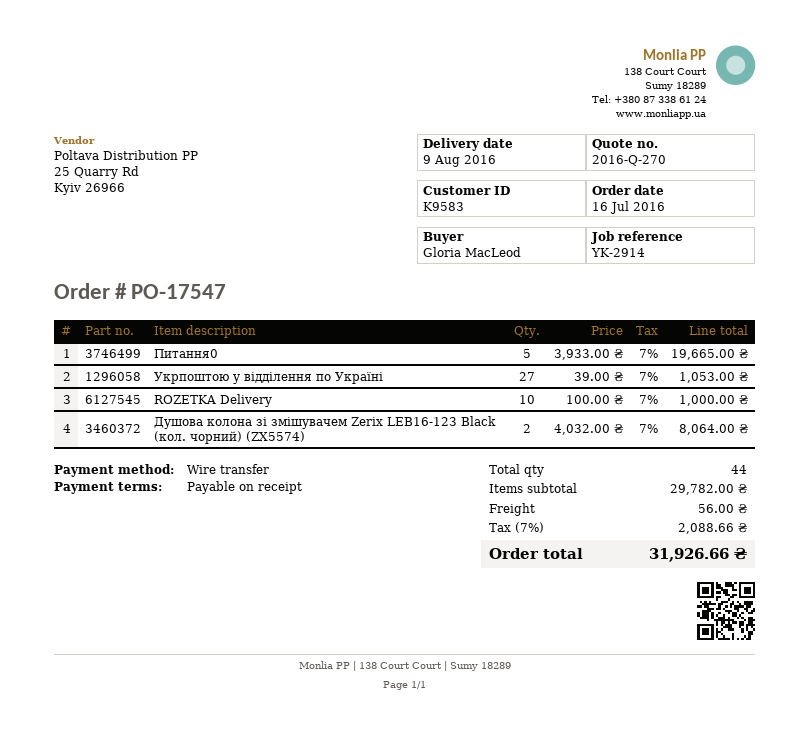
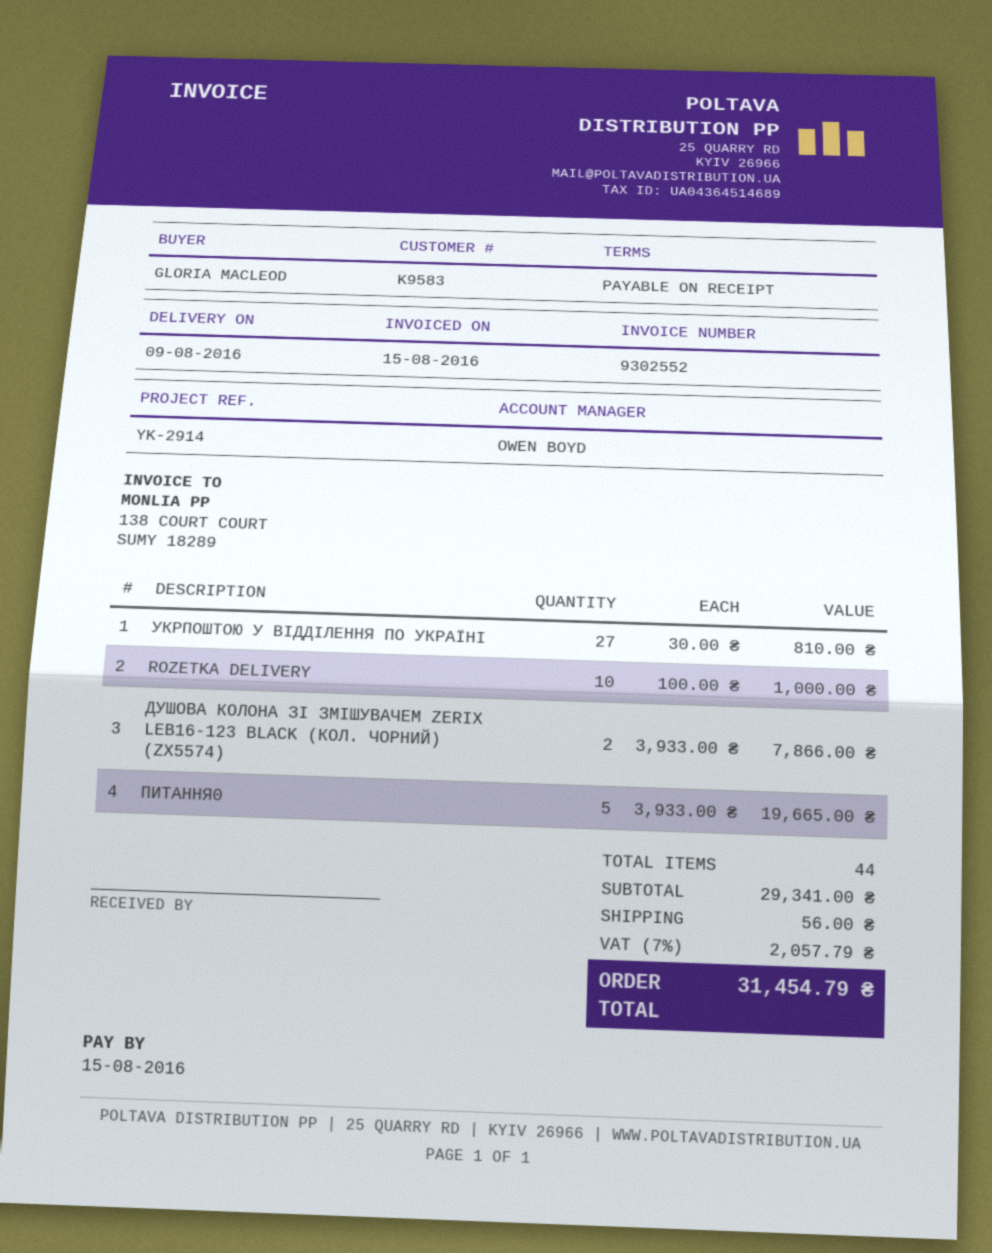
Укрпоштою у відділення по Україні: 27 x 39.00 = 1053.00 -> 27 x 30.00 = 810.00
Душова колона зі змішувачем Zerix LEB16-123 Black (кол. чорний) (ZX5574): 2 x 4032.00 = 8064.00 -> 2 x 3933.00 = 7866.00
subtotal: 29782.00 -> 29341.00
tax: 7% = 2088.66 -> 7% = 2057.79
total: 31926.66 -> 31454.79

